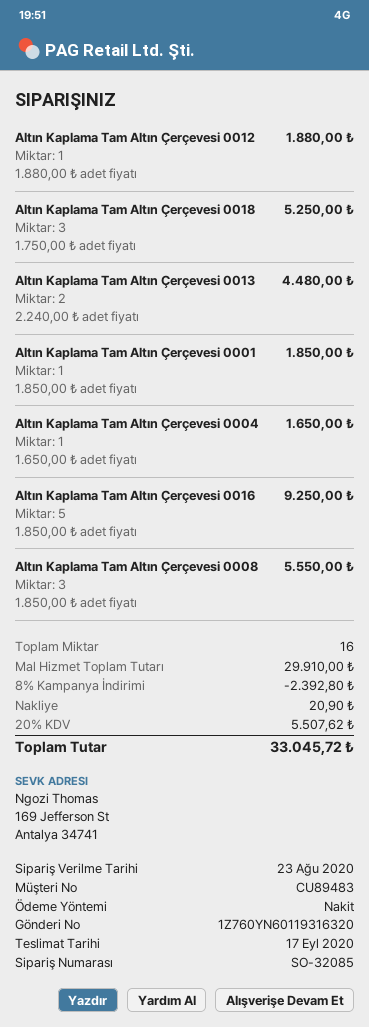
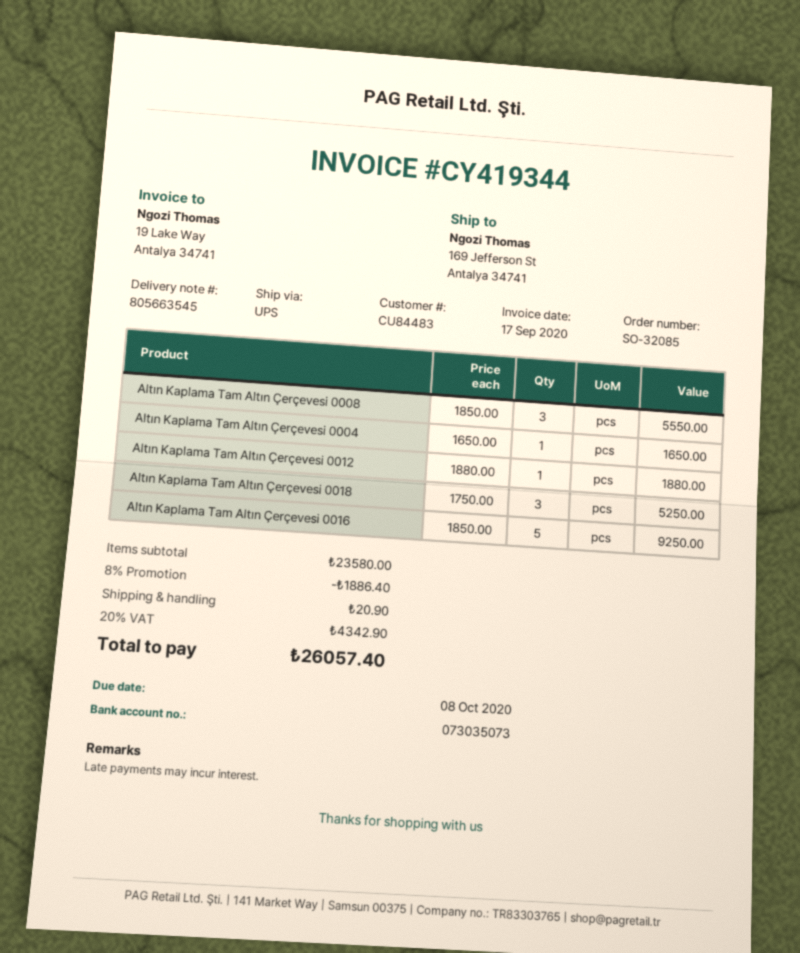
customer number: CU89483 -> CU84483
Altın Kaplama Tam Altın Çerçevesi 0013: 2 x 2240.00 = 4480.00 -> none
Altın Kaplama Tam Altın Çerçevesi 0001: 1 x 1850.00 = 1850.00 -> none
subtotal: 29910.00 -> 23580.00
discount: 8% = 2392.80 -> 8% = 1886.40
tax: 20% = 5507.62 -> 20% = 4342.90
total: 33045.72 -> 26057.40

